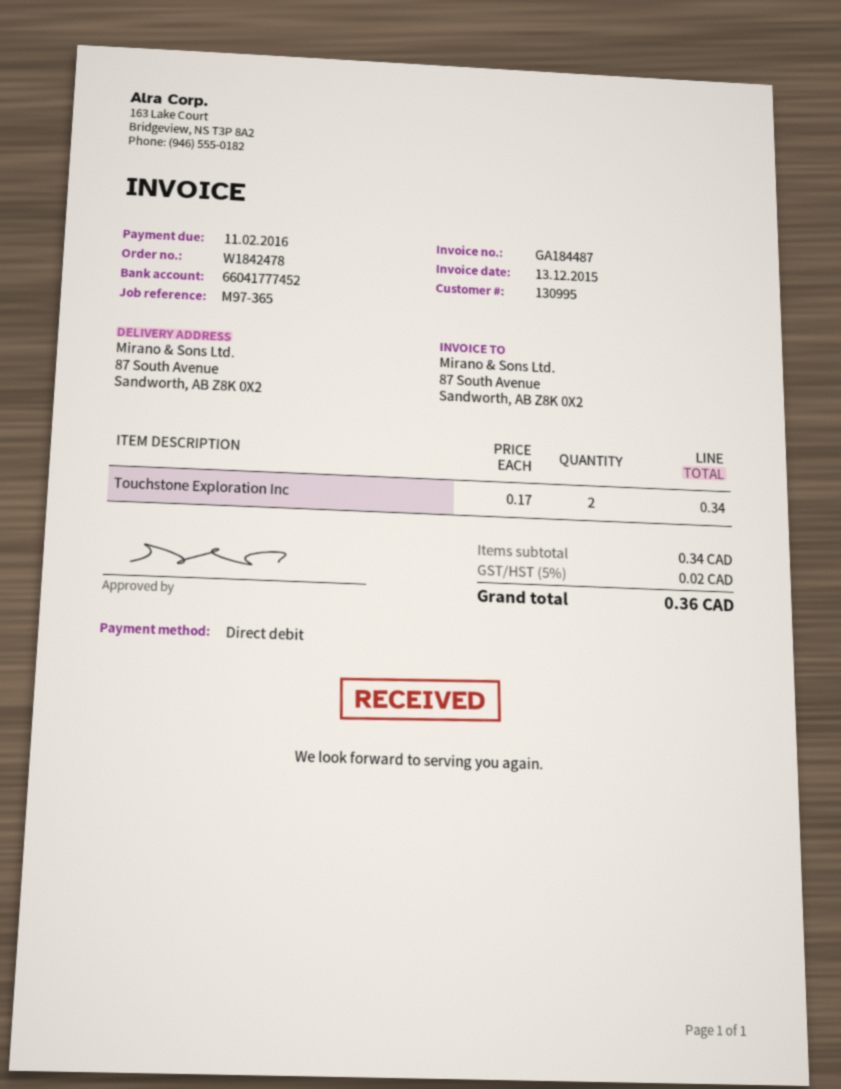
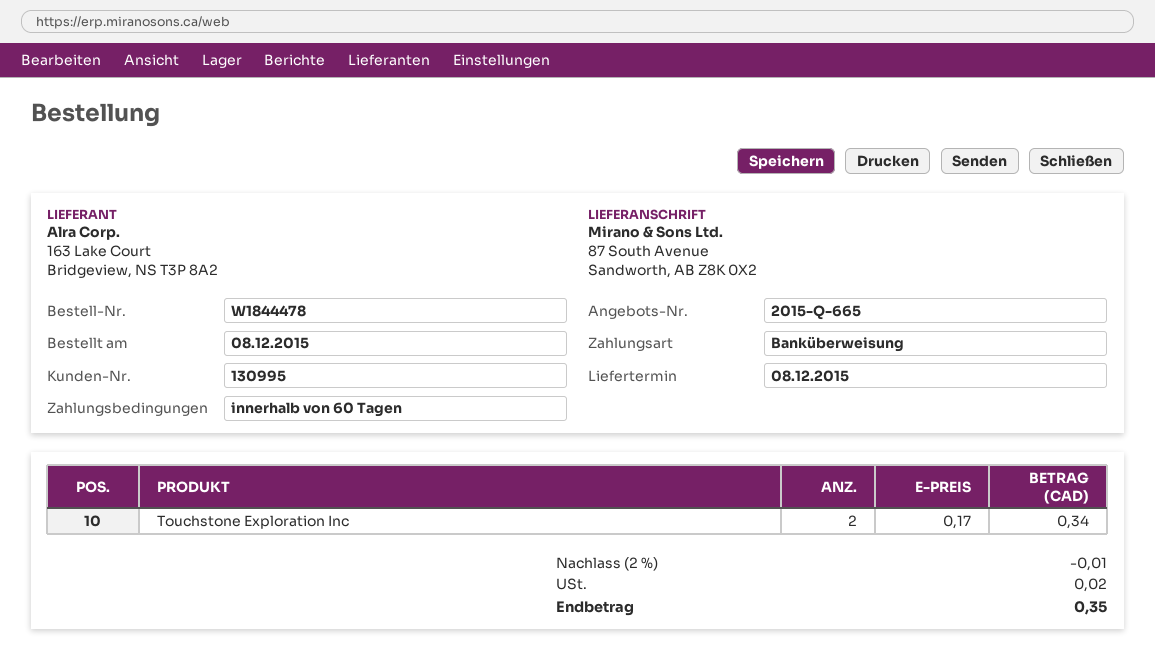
order number: W1842478 -> W1844478
payment method: direct debit -> bank transfer
discount: none -> 2% = 0.01
total: 0.36 -> 0.35

